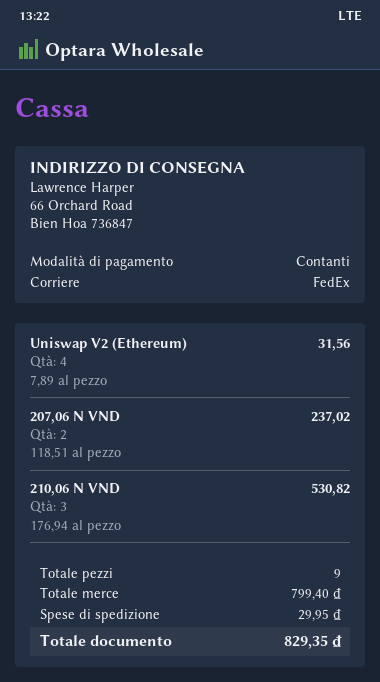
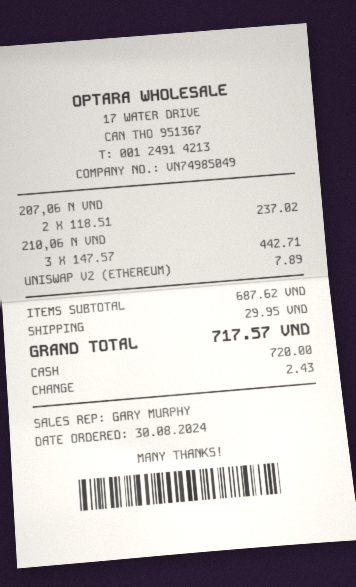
Uniswap V2 (Ethereum): 4 x 7.89 = 31.56 -> 1 x 7.89 = 7.89
210,06 N VND: 3 x 176.94 = 530.82 -> 3 x 147.57 = 442.71
subtotal: 799.40 -> 687.62
total: 829.35 -> 717.57

